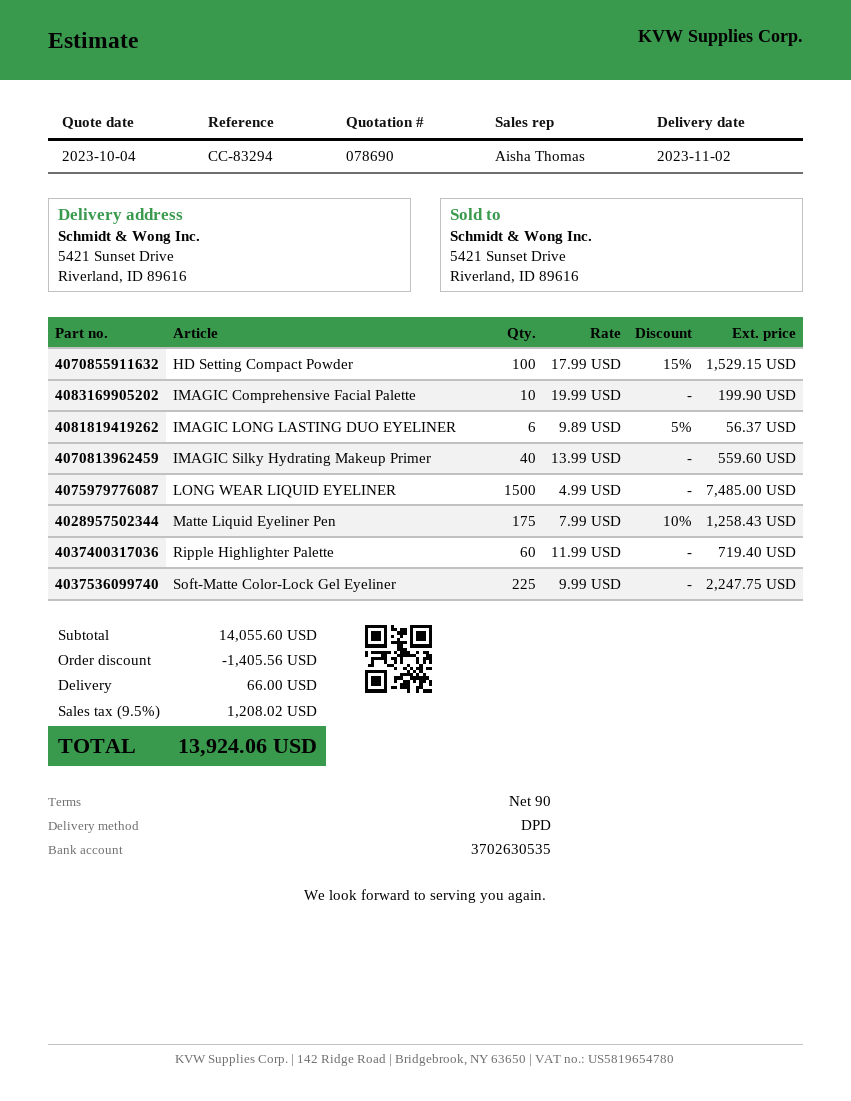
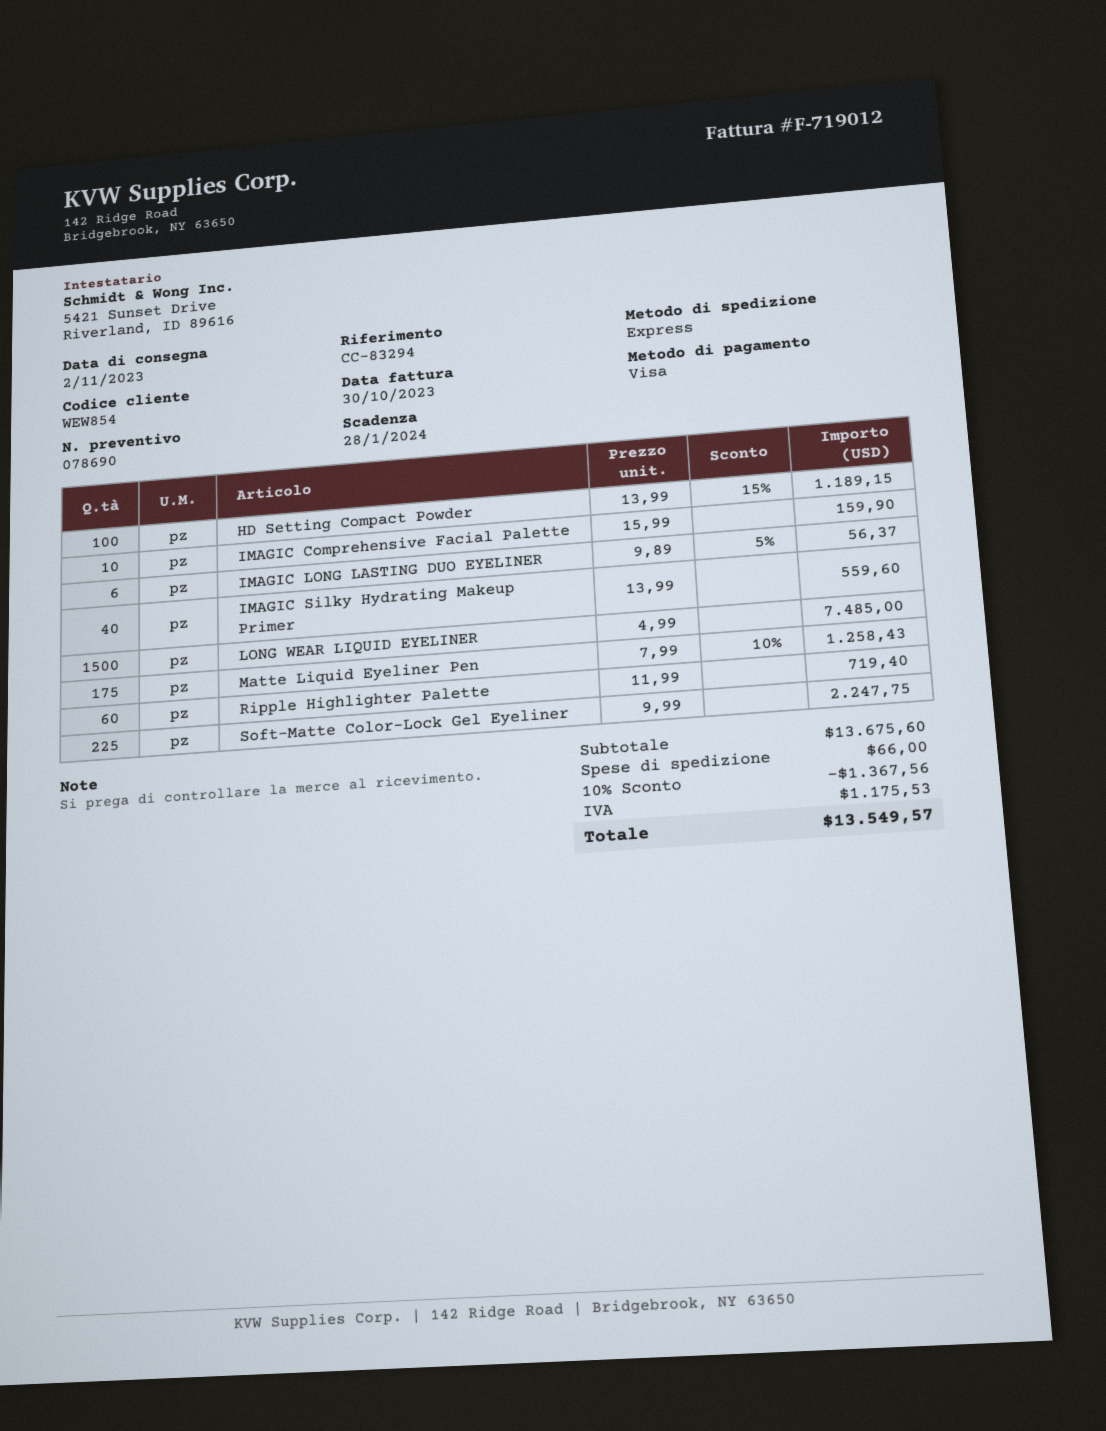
shipping method: DPD -> express
HD Setting Compact Powder: 100 x 17.99 - 15% = 1529.15 -> 100 x 13.99 - 15% = 1189.15
IMAGIC Comprehensive Facial Palette: 10 x 19.99 = 199.90 -> 10 x 15.99 = 159.90
subtotal: 14055.60 -> 13675.60
discount: 1405.56 -> 1367.56
tax: 1208.02 -> 1175.53
total: 13924.06 -> 13549.57

